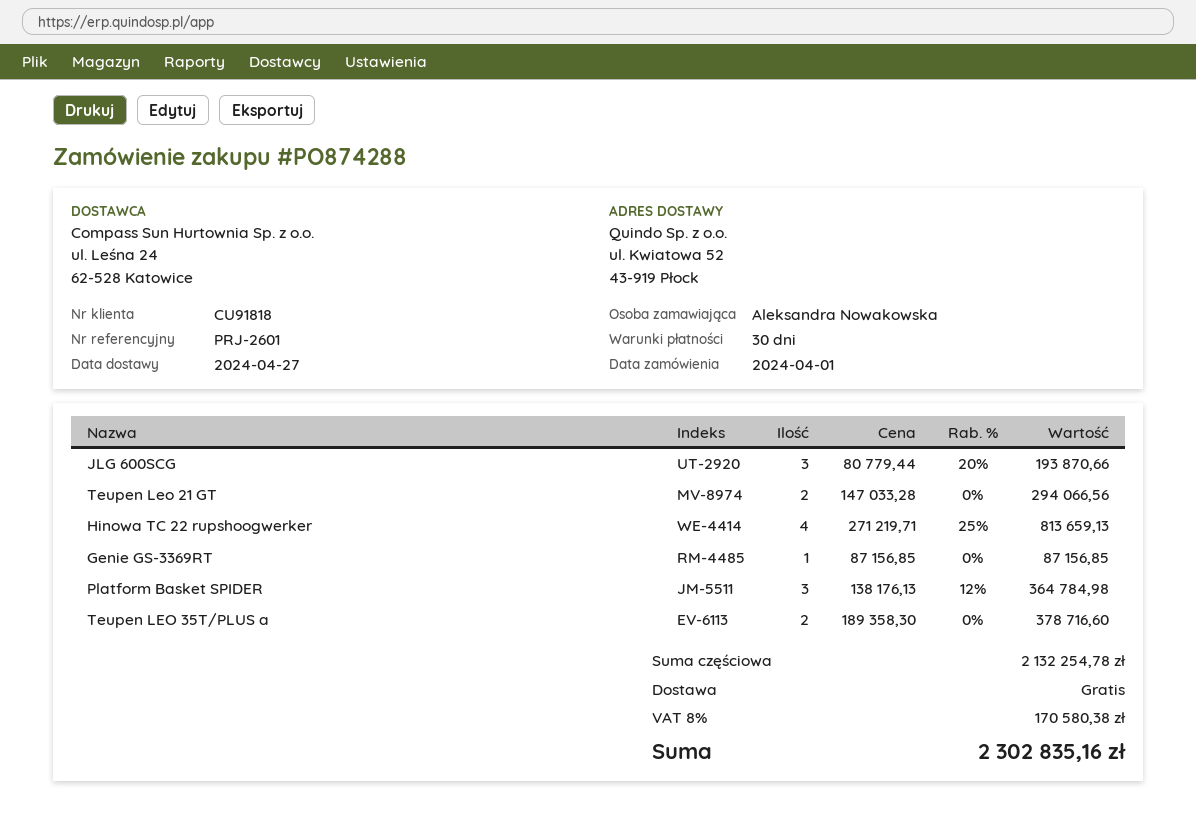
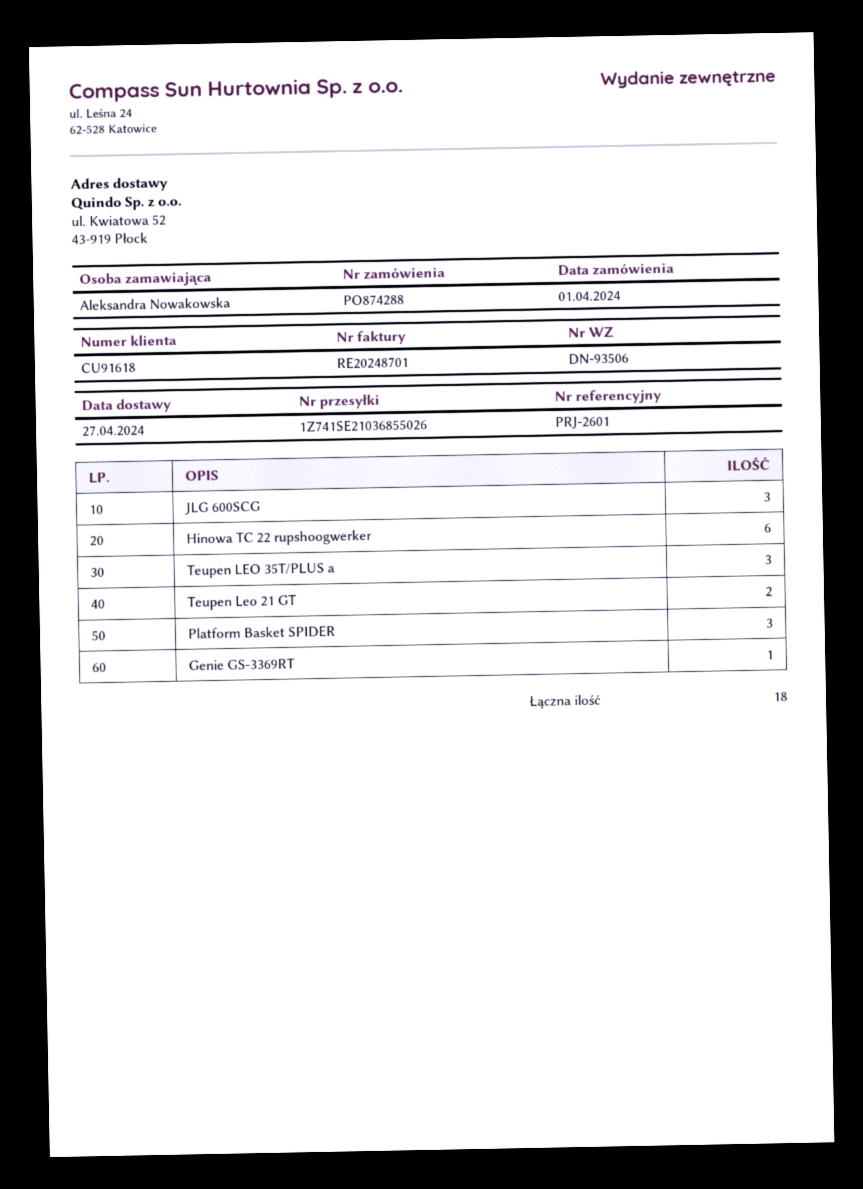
customer number: CU91818 -> CU91618
Hinowa TC 22 rupshoogwerker: 4 -> 6
Teupen LEO 35T/PLUS a: 2 -> 3

